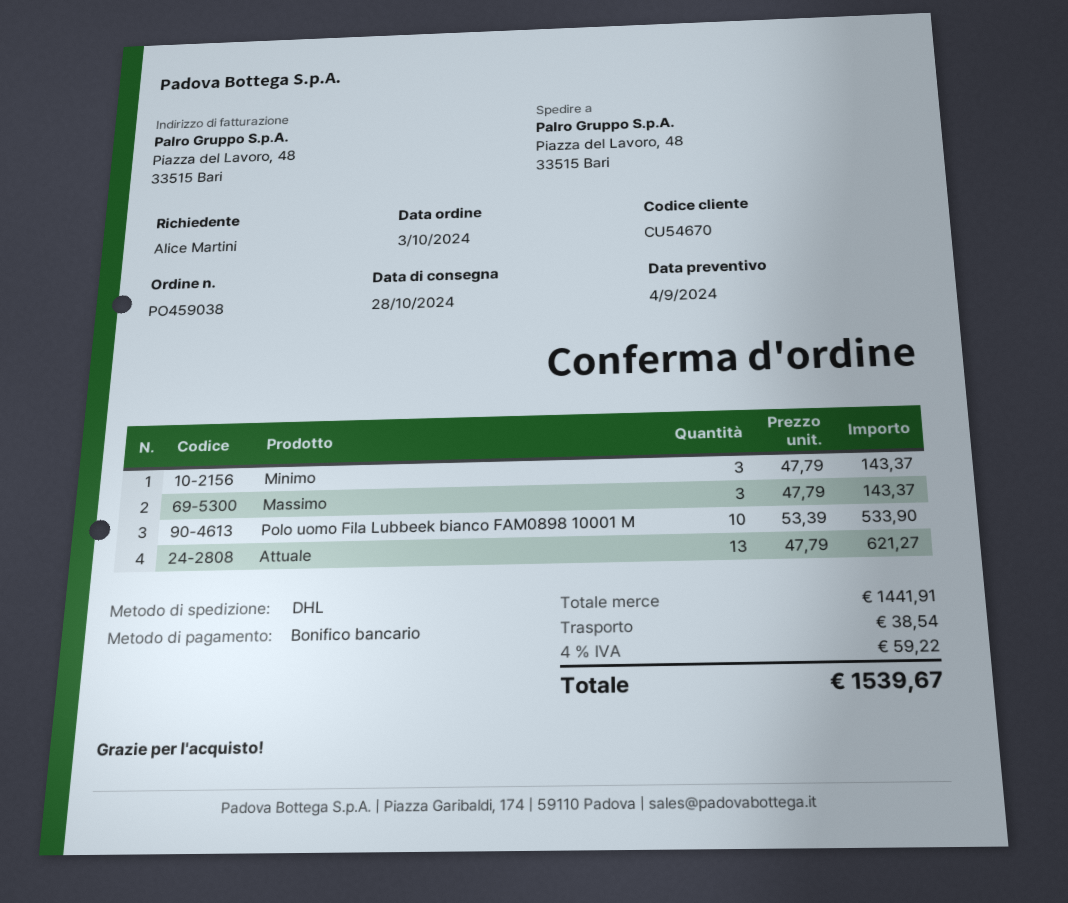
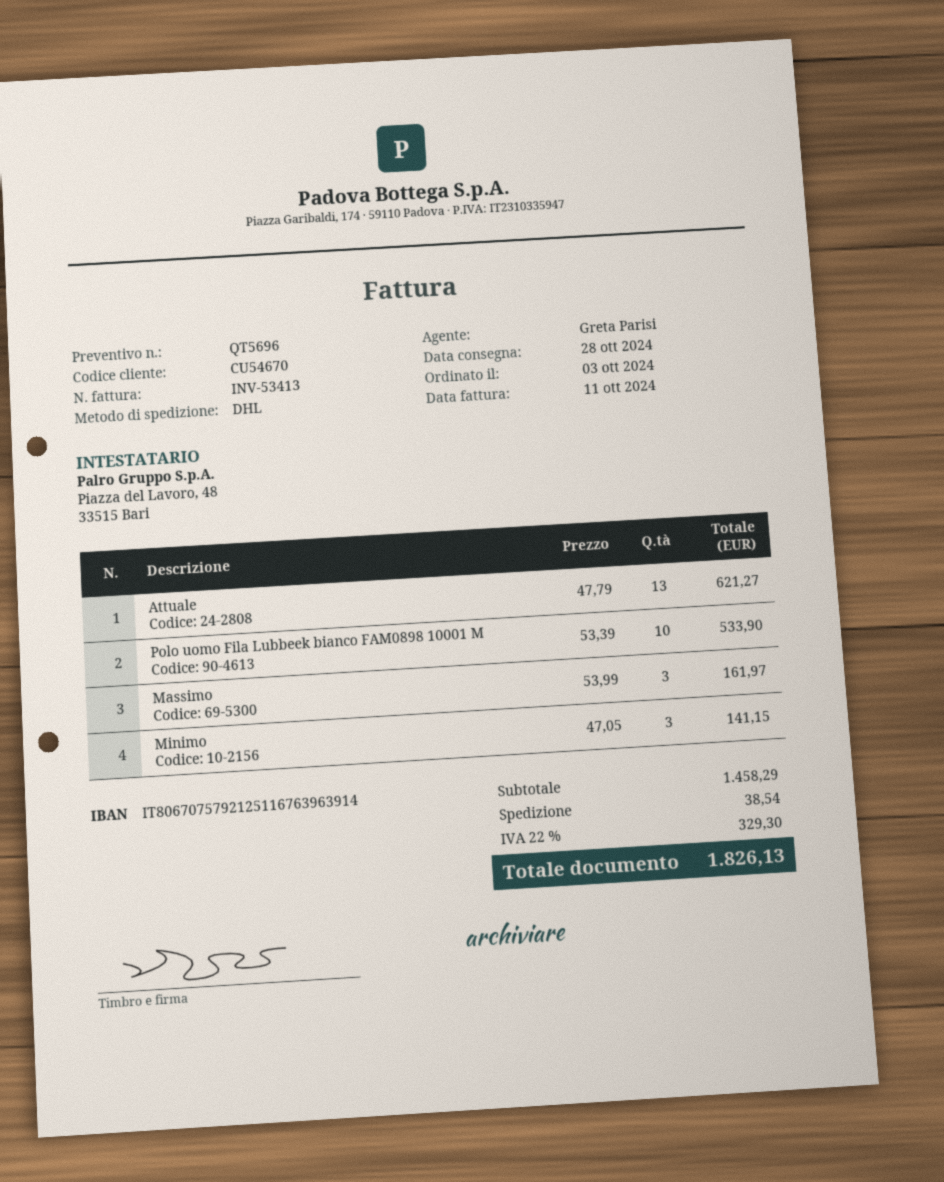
Minimo: 3 x 47.79 = 143.37 -> 3 x 47.05 = 141.15
Massimo: 3 x 47.79 = 143.37 -> 3 x 53.99 = 161.97
subtotal: 1441.91 -> 1458.29
tax: 4% = 59.22 -> 22% = 329.30
total: 1539.67 -> 1826.13

